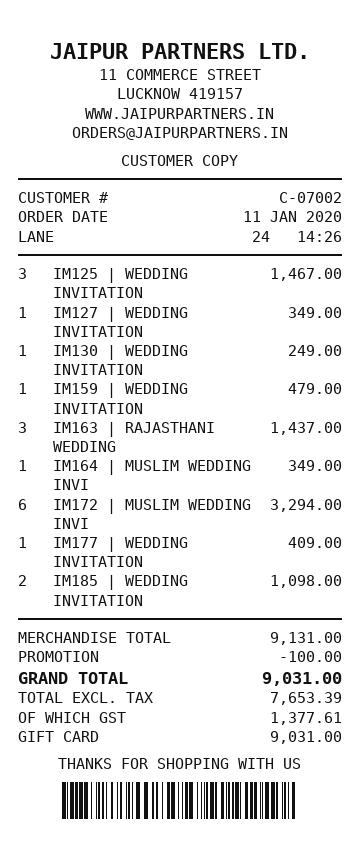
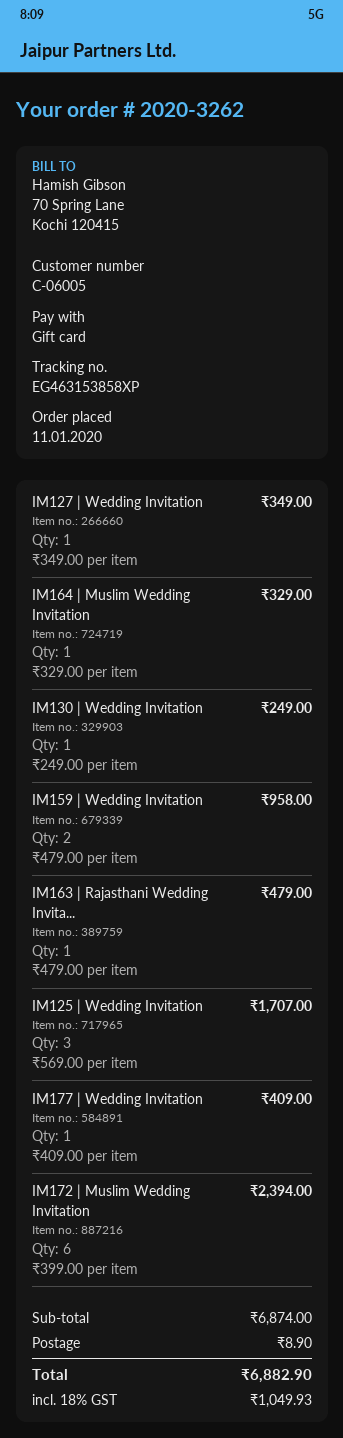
customer number: C-07002 -> C-06005
IM125 | WEDDING INVITATION: 3 for 1467.00 -> 3 for 1707.00
IM159 | WEDDING INVITATION: 1 for 479.00 -> 2 for 958.00
IM163 | RAJASTHANI WEDDING: 3 for 1437.00 -> 1 for 479.00
IM164 | MUSLIM WEDDING INVI: 1 for 349.00 -> 1 for 329.00
IM172 | MUSLIM WEDDING INVI: 6 for 3294.00 -> 6 for 2394.00
IM185 | WEDDING INVITATION: 2 for 1098.00 -> none
subtotal: 9131.00 -> 6874.00
discount: 100.00 -> none
shipping: none -> 8.90
tax: 1377.61 -> 1049.93
total: 9031.00 -> 6882.90

